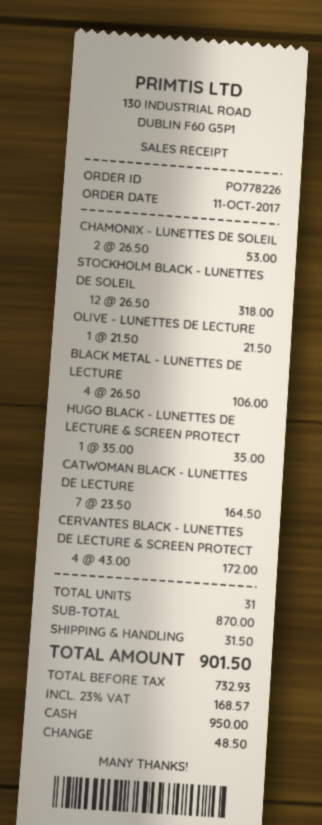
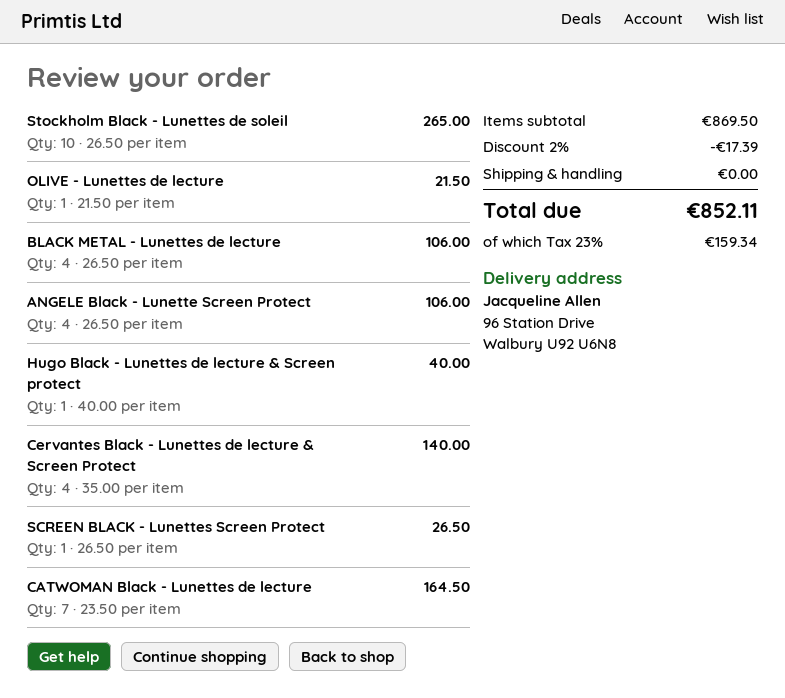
CHAMONIX - LUNETTES DE SOLEIL: 2 x 26.50 = 53.00 -> none
STOCKHOLM BLACK - LUNETTES DE SOLEIL: 12 x 26.50 = 318.00 -> 10 x 26.50 = 265.00
HUGO BLACK - LUNETTES DE LECTURE & SCREEN PROTECT: 1 x 35.00 = 35.00 -> 1 x 40.00 = 40.00
CERVANTES BLACK - LUNETTES DE LECTURE & SCREEN PROTECT: 4 x 43.00 = 172.00 -> 4 x 35.00 = 140.00
ANGELE Black - Lunette Screen Protect: none -> 4 x 26.50 = 106.00
SCREEN BLACK - Lunettes Screen Protect: none -> 1 x 26.50 = 26.50
subtotal: 870.00 -> 869.50
discount: none -> 2% = 17.39
shipping: 31.50 -> 0.00
tax: 23% = 168.57 -> 23% = 159.34
total: 901.50 -> 852.11

